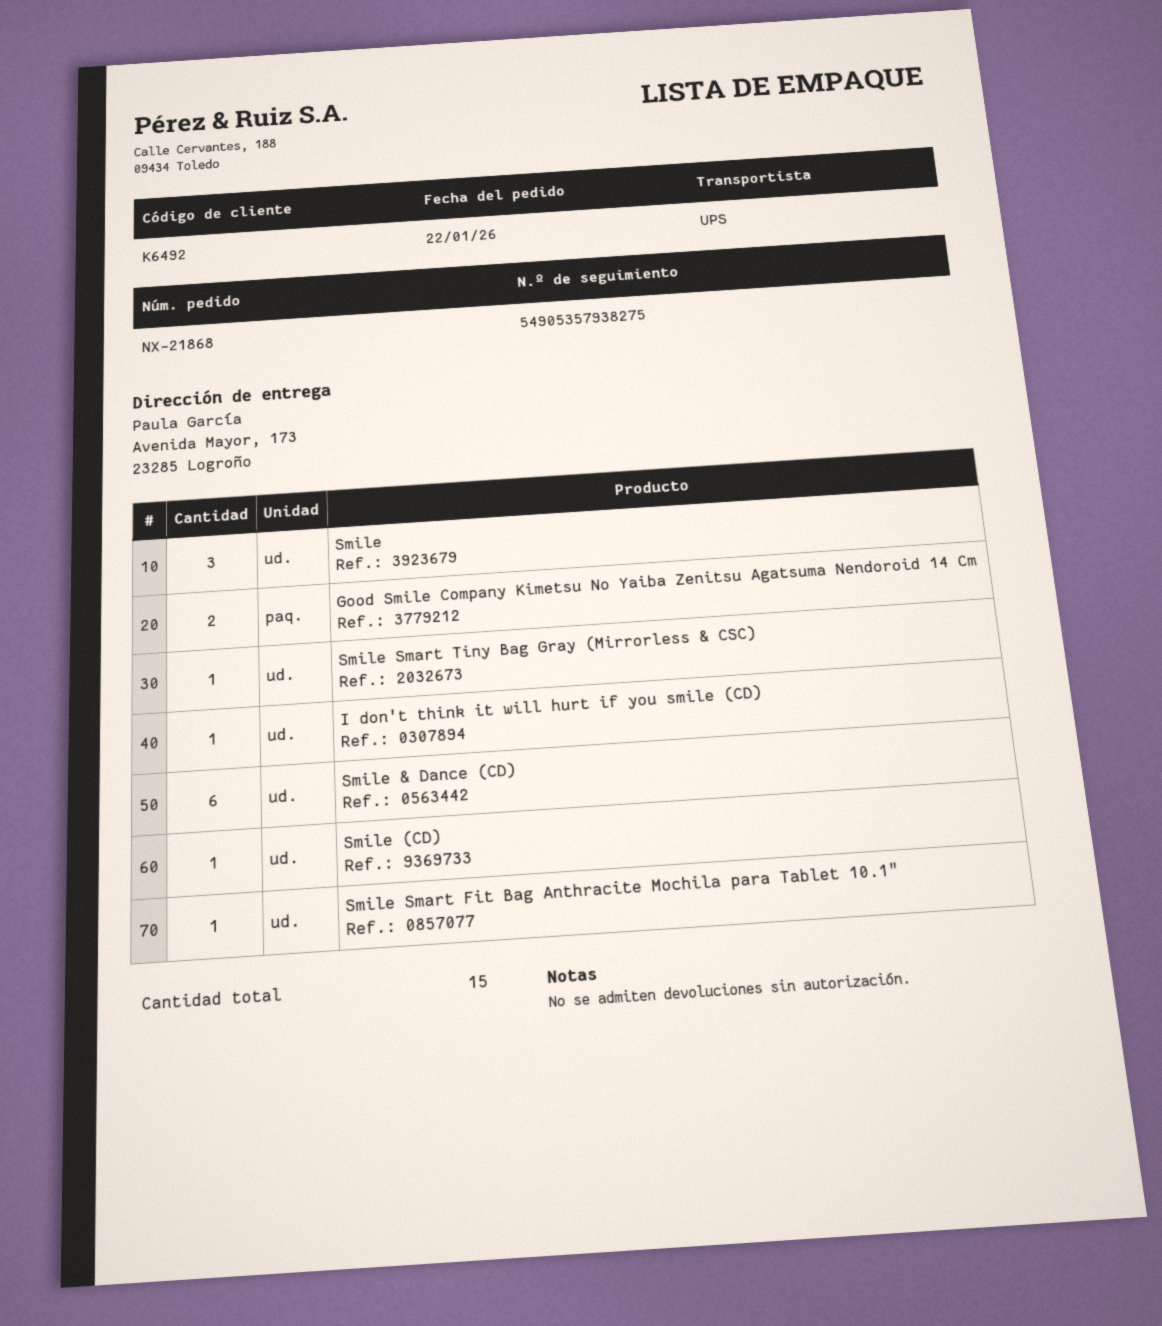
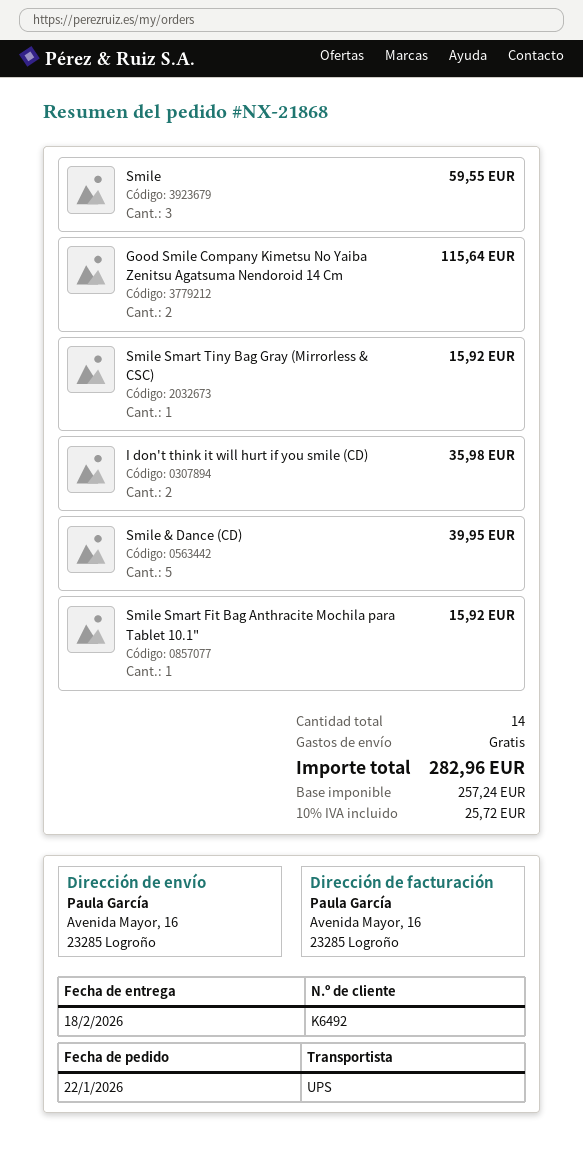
ship to: Avenida Mayor, 173, 23285 Logroño -> Avenida Mayor, 16, 23285 Logroño
I don't think it will hurt if you smile (CD): 1 -> 2
Smile & Dance (CD): 6 -> 5
Smile (CD): 1 -> none
total quantity: 15 -> 14

